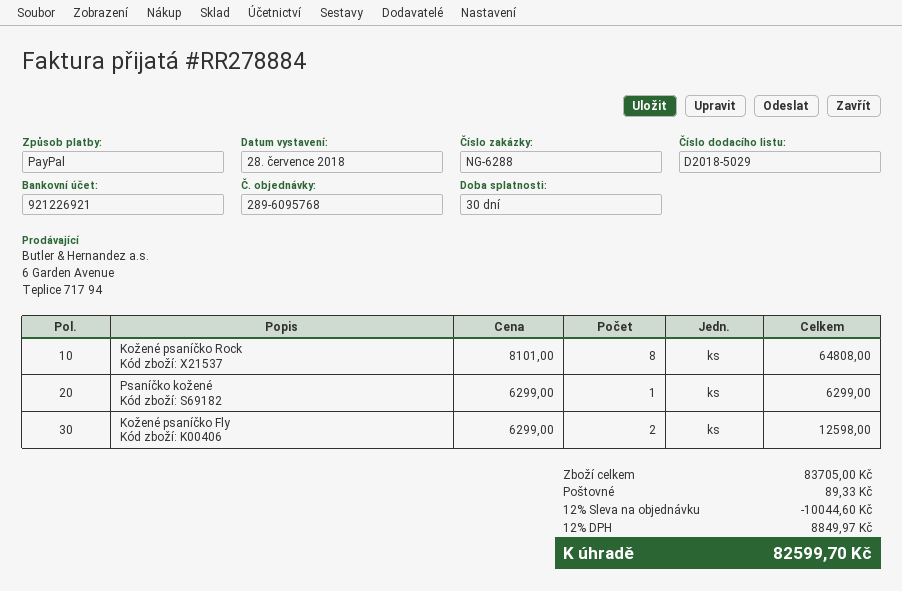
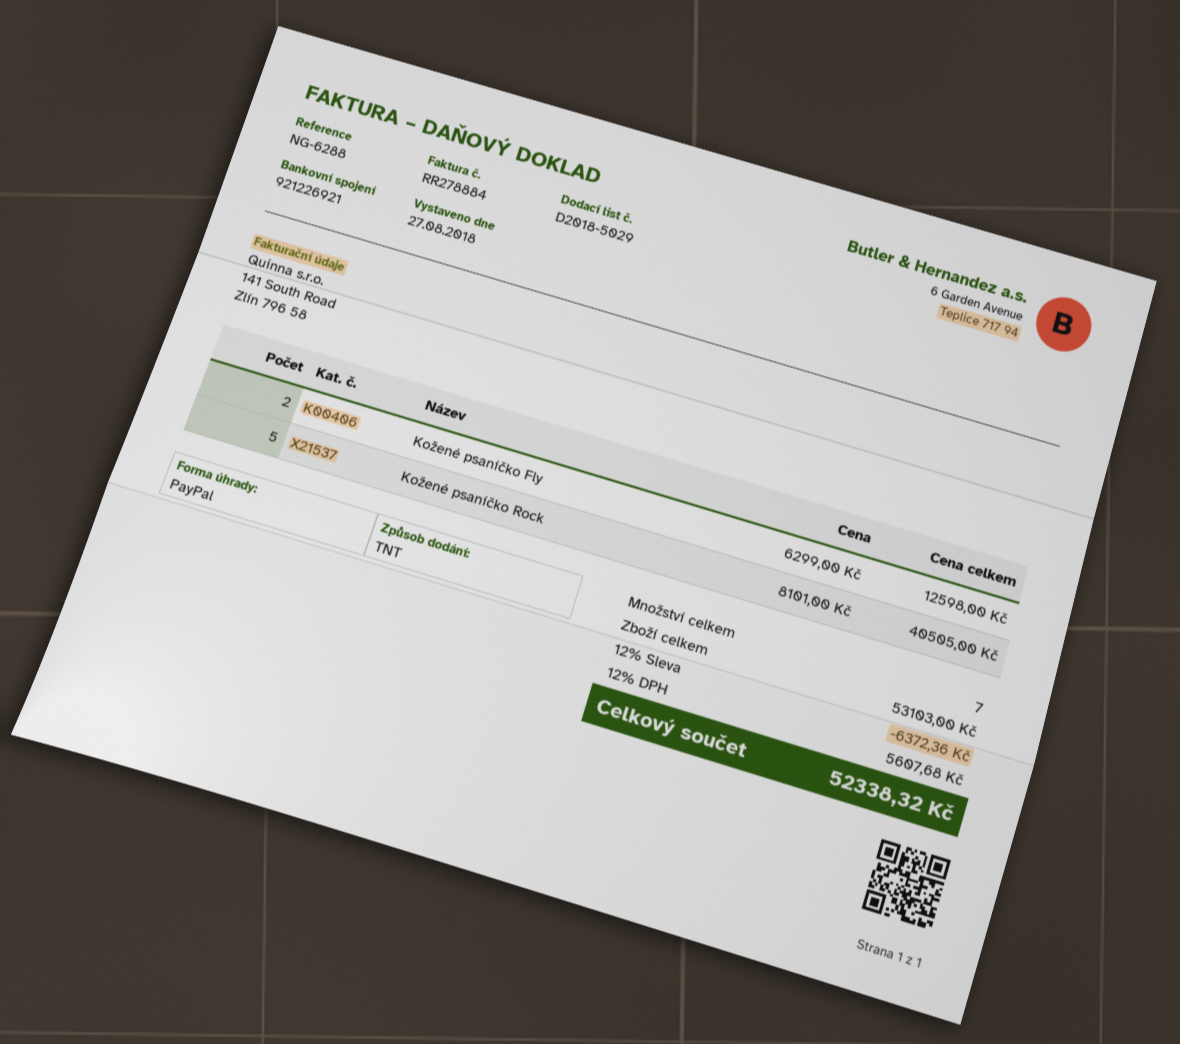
invoice date: 2018-07-28 -> 2018-08-27
Kožené psaníčko Rock: 8 x 8101.00 = 64808.00 -> 5 x 8101.00 = 40505.00
Psaníčko kožené: 1 x 6299.00 = 6299.00 -> none
subtotal: 83705.00 -> 53103.00
discount: 12% = 10044.60 -> 12% = 6372.36
shipping: 89.33 -> none
tax: 12% = 8849.97 -> 12% = 5607.68
total: 82599.70 -> 52338.32

